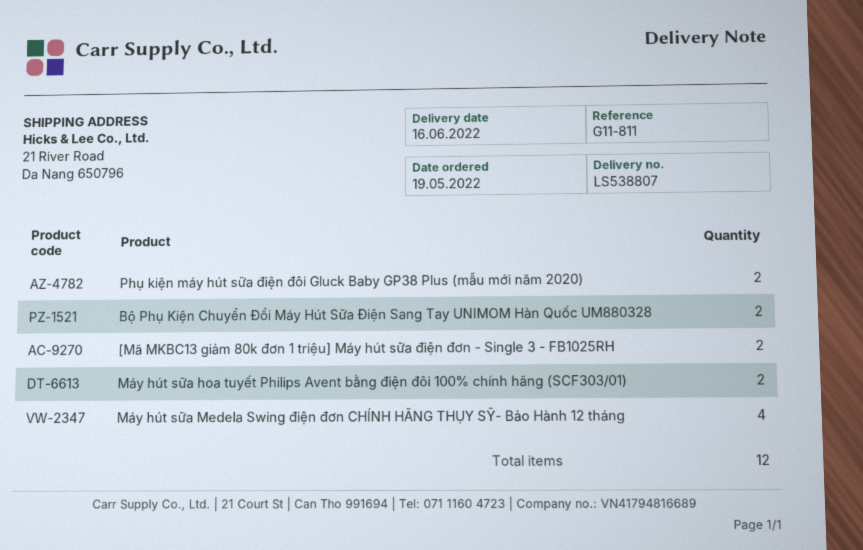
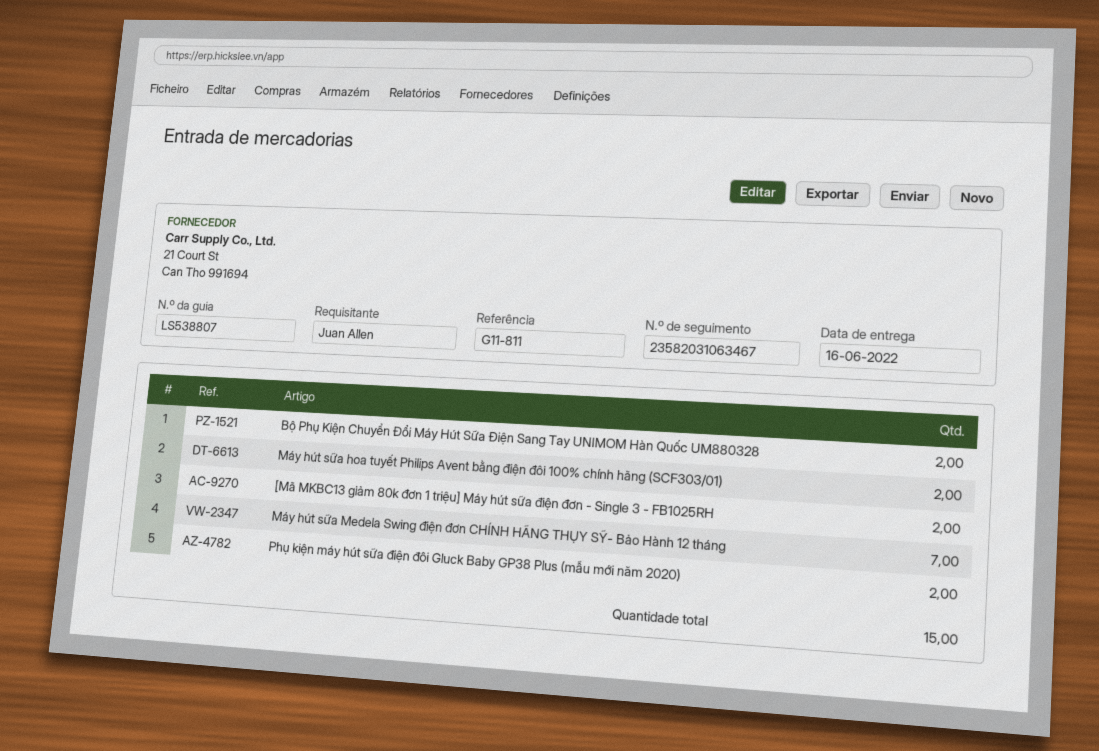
Máy hút sữa Medela Swing điện đơn CHÍNH HÃNG THỤY SỸ- Bảo Hành 12 tháng: 4 -> 7
total quantity: 12 -> 15

